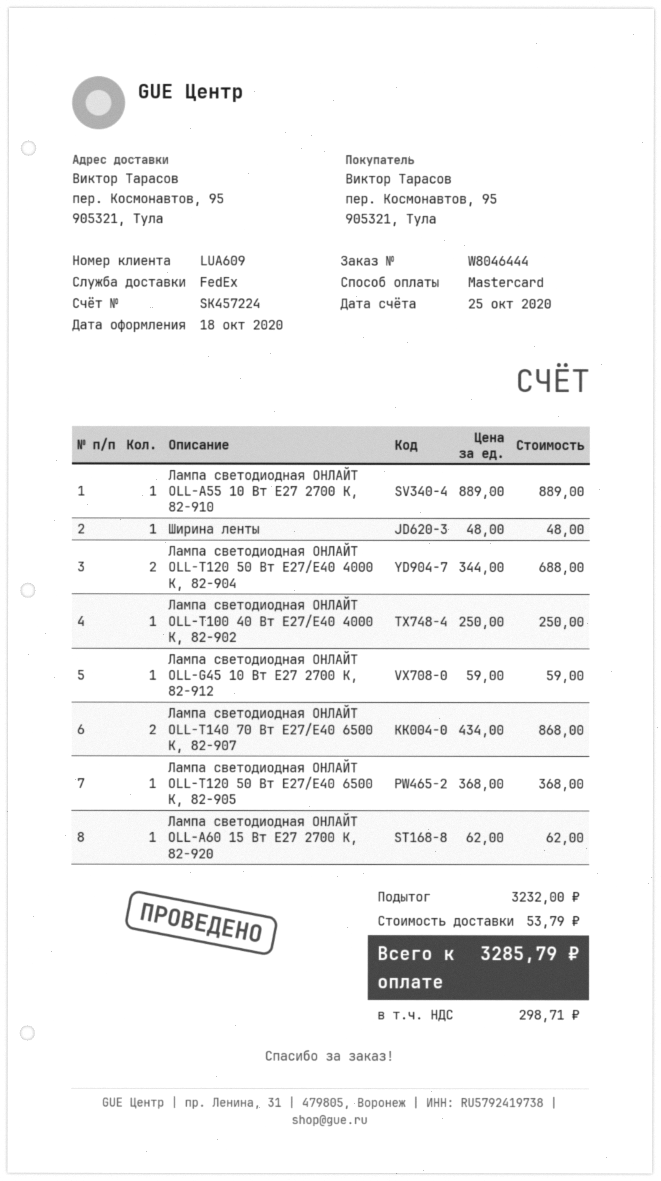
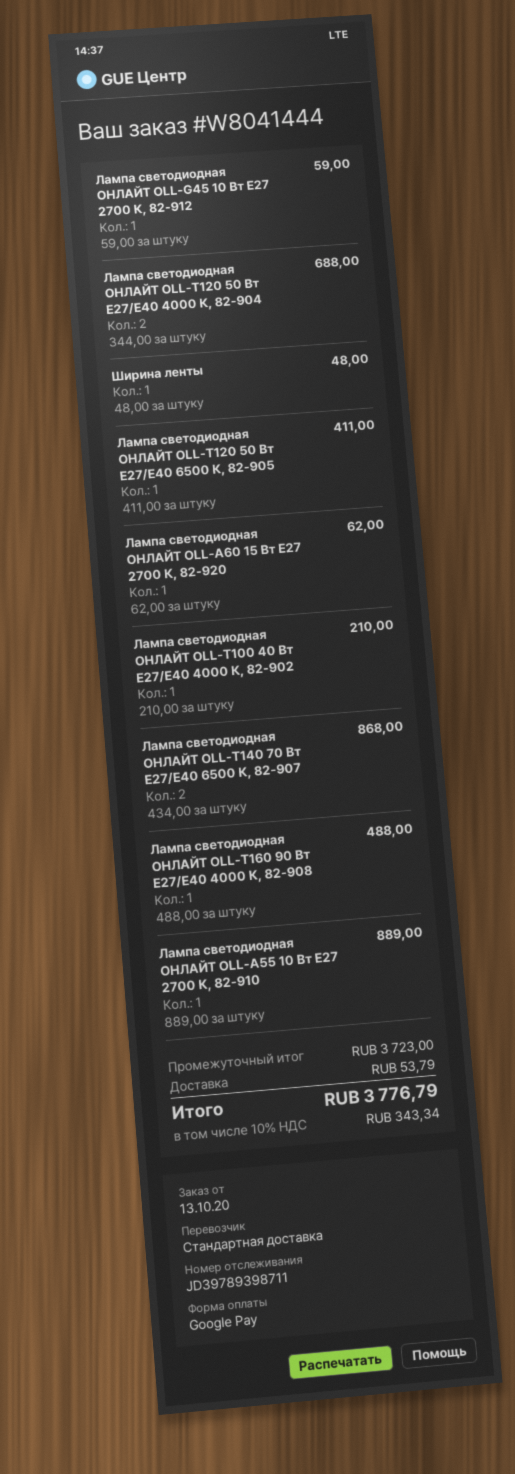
order number: W8046444 -> W8041444
order date: 2020-10-18 -> 2020-10-13
payment method: Mastercard -> Google Pay
shipping method: FedEx -> standard
Лампа светодиодная ОНЛАЙТ OLL-T100 40 Вт E27/E40 4000 К, 82-902: 1 x 250.00 = 250.00 -> 1 x 210.00 = 210.00
Лампа светодиодная ОНЛАЙТ OLL-T120 50 Вт E27/E40 6500 К, 82-905: 1 x 368.00 = 368.00 -> 1 x 411.00 = 411.00
Лампа светодиодная ОНЛАЙТ OLL-T160 90 Вт E27/E40 4000 К, 82-908: none -> 1 x 488.00 = 488.00
subtotal: 3232.00 -> 3723.00
tax: 298.71 -> 343.34
total: 3285.79 -> 3776.79

